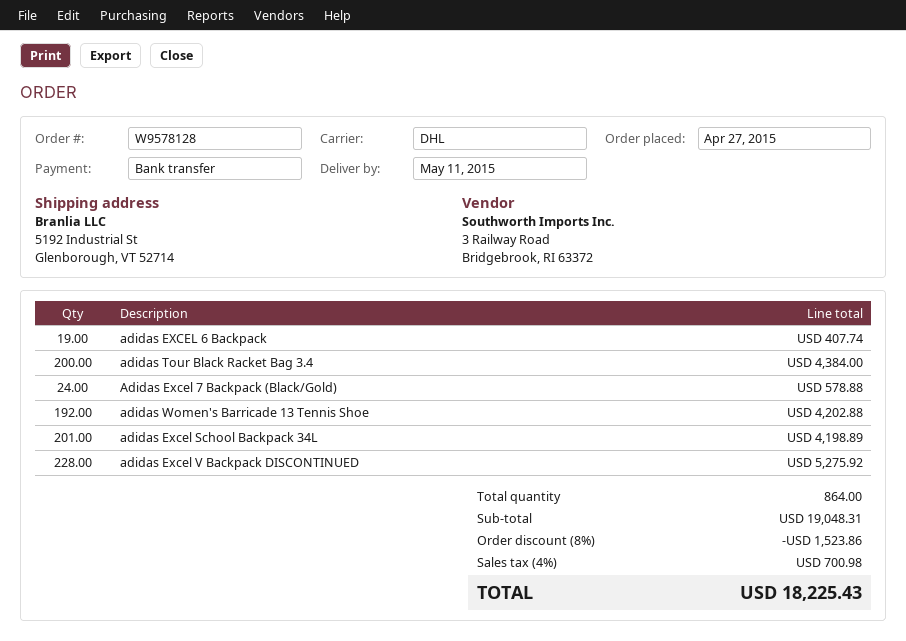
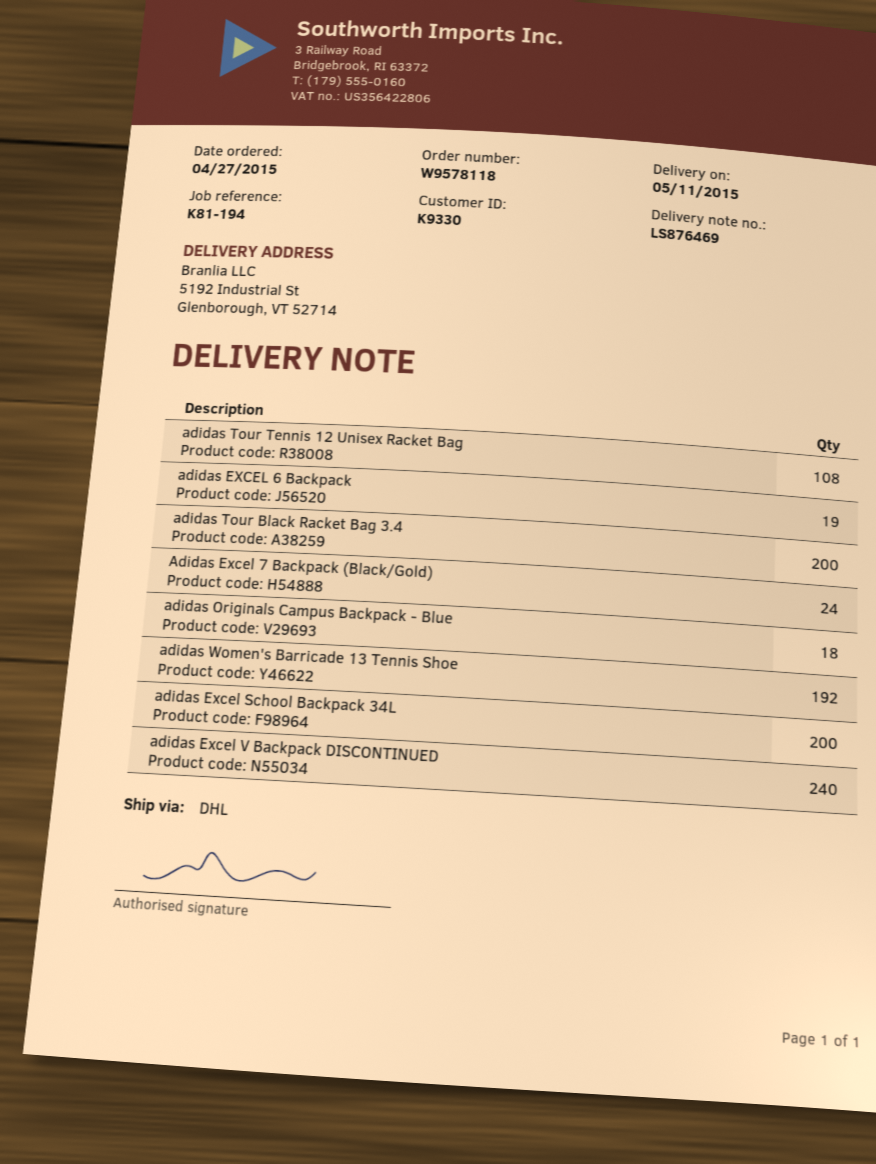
order number: W9578128 -> W9578118
adidas Excel School Backpack 34L: 201 -> 200
adidas Excel V Backpack DISCONTINUED: 228 -> 240
adidas Tour Tennis 12 Unisex Racket Bag: none -> 108
adidas Originals Campus Backpack - Blue: none -> 18

